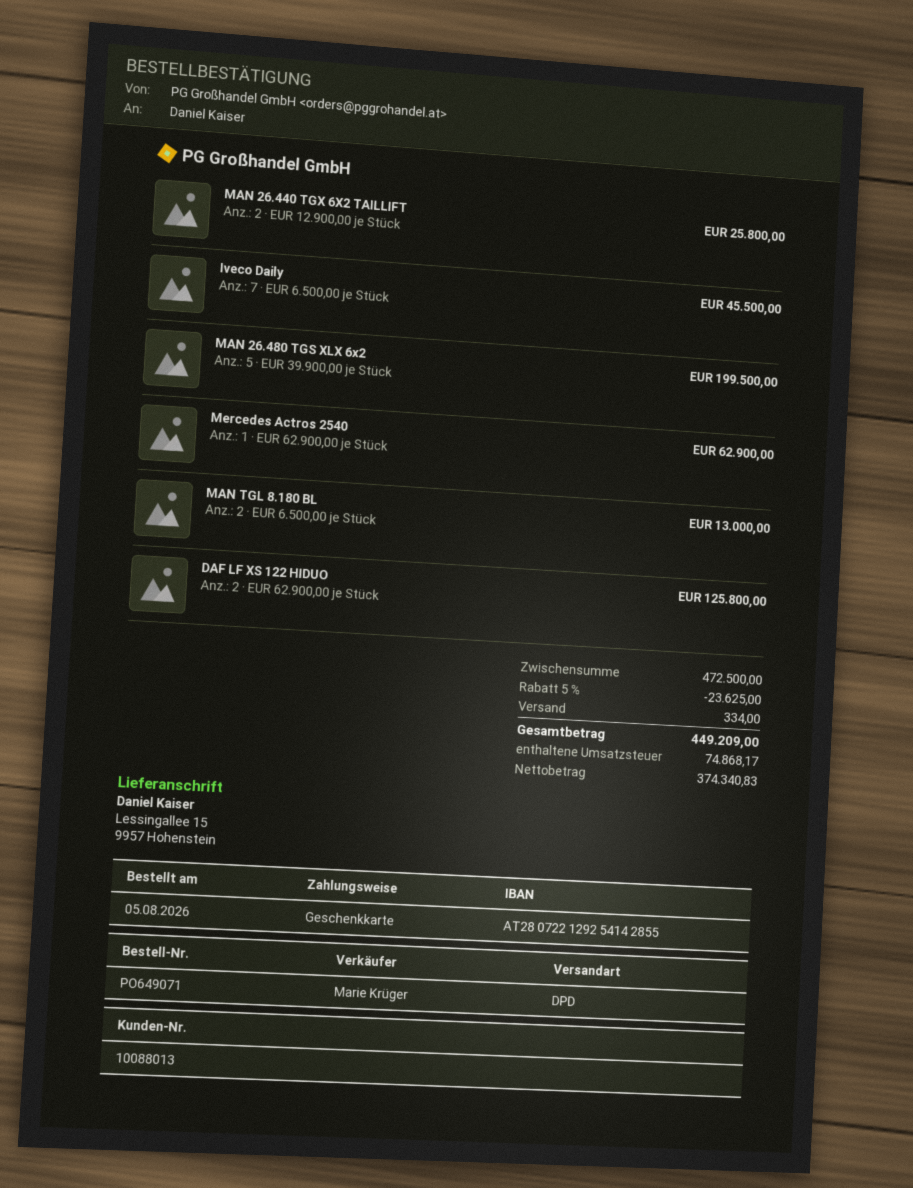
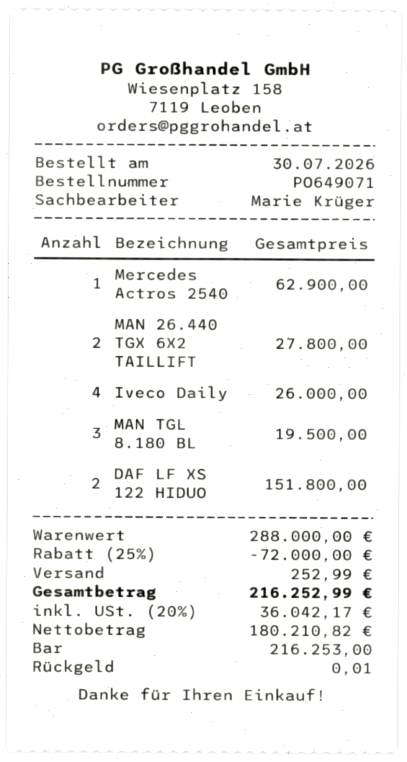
order date: 2026-08-05 -> 2026-07-30
payment method: gift card -> cash
MAN 26.440 TGX 6X2 TAILLIFT: 2 for 25800.00 -> 2 for 27800.00
Iveco Daily: 7 for 45500.00 -> 4 for 26000.00
MAN 26.480 TGS XLX 6x2: 5 for 199500.00 -> none
MAN TGL 8.180 BL: 2 for 13000.00 -> 3 for 19500.00
DAF LF XS 122 HIDUO: 2 for 125800.00 -> 2 for 151800.00
subtotal: 472500.00 -> 288000.00
discount: 5% = 23625.00 -> 25% = 72000.00
shipping: 334.00 -> 252.99
net: 374340.83 -> 180210.82
tax: 74868.17 -> 36042.17
total: 449209.00 -> 216252.99

